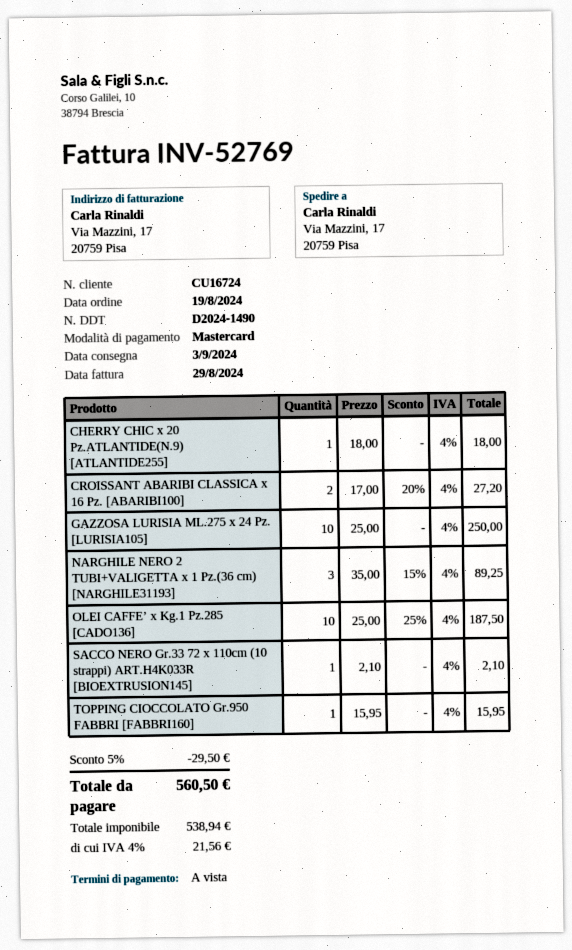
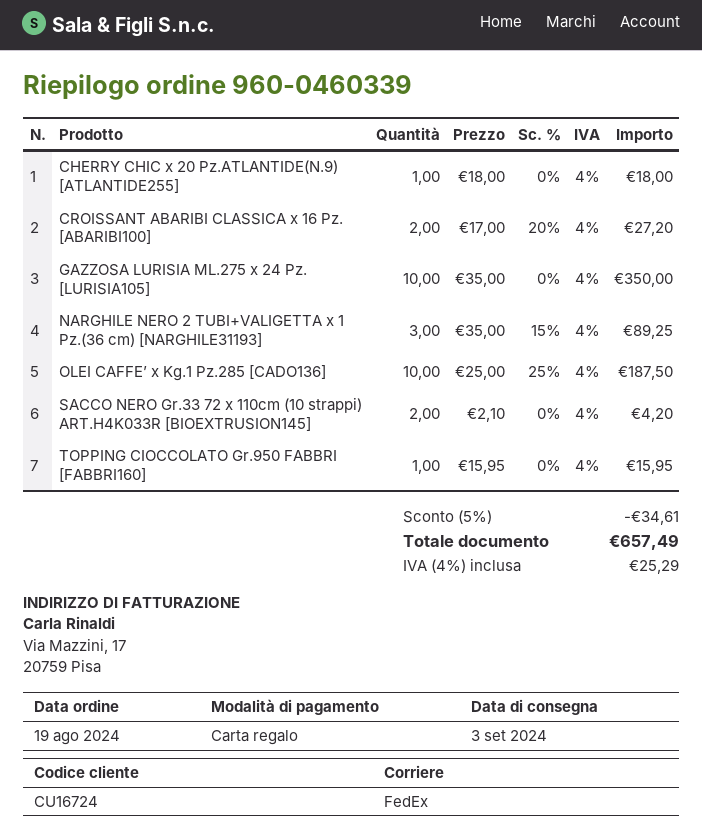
payment method: Mastercard -> gift card
GAZZOSA LURISIA ML.275 x 24 Pz. [LURISIA105]: 10 x 25.00 = 250.00 -> 10 x 35.00 = 350.00
SACCO NERO Gr.33 72 x 110cm (10 strappi) ART.H4K033R [BIOEXTRUSION145]: 1 x 2.10 = 2.10 -> 2 x 2.10 = 4.20
discount: 5% = 29.50 -> 5% = 34.61
tax: 4% = 21.56 -> 4% = 25.29
total: 560.50 -> 657.49

